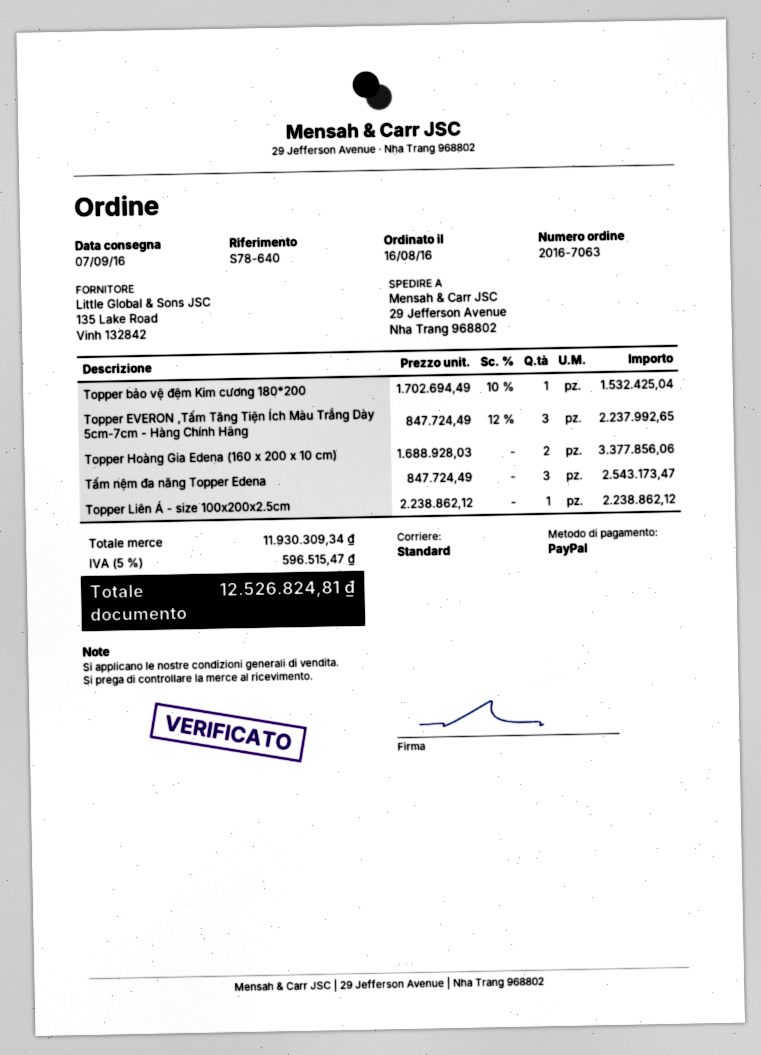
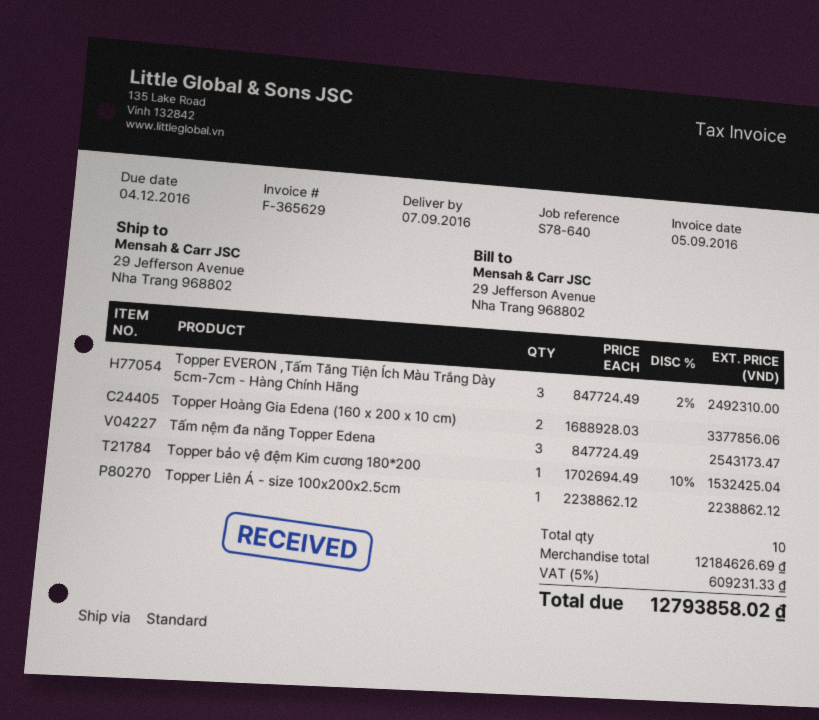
Topper EVERON ,Tấm Tăng Tiện Ích Màu Trắng Dày 5cm-7cm - Hàng Chính Hãng: 3 x 847724.49 - 12% = 2237992.65 -> 3 x 847724.49 - 2% = 2492310.00
subtotal: 11930309.34 -> 12184626.69
tax: 5% = 596515.47 -> 5% = 609231.33
total: 12526824.81 -> 12793858.02

